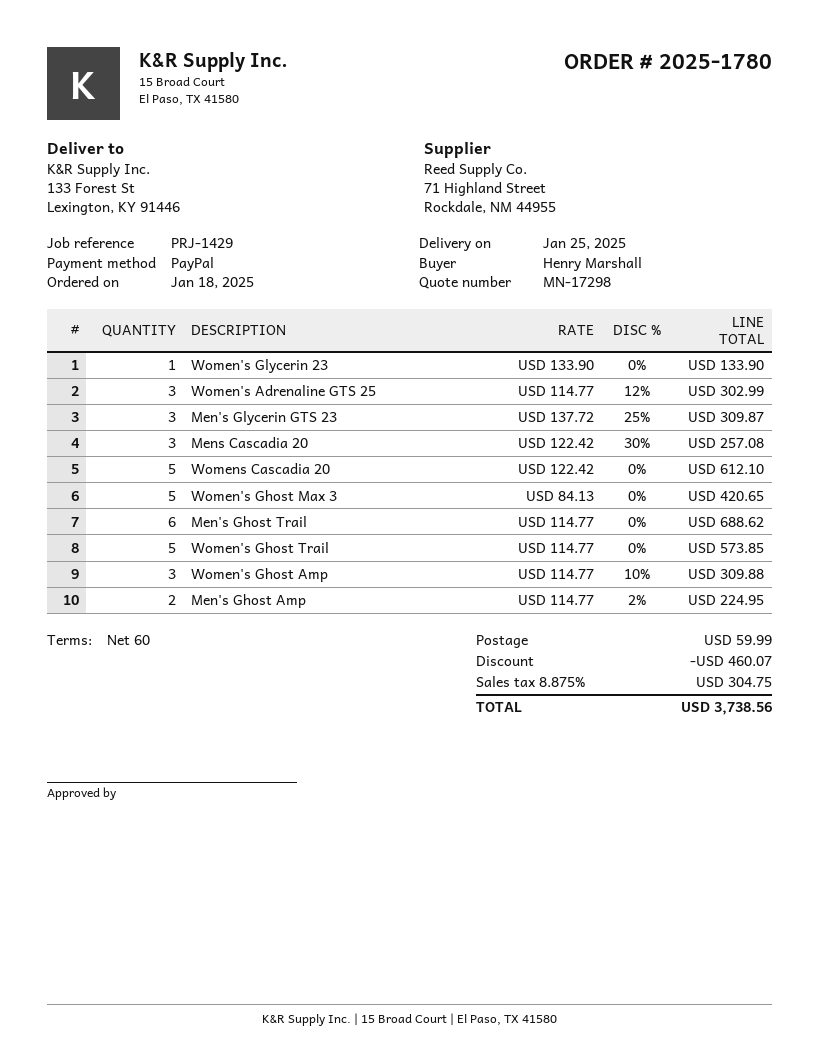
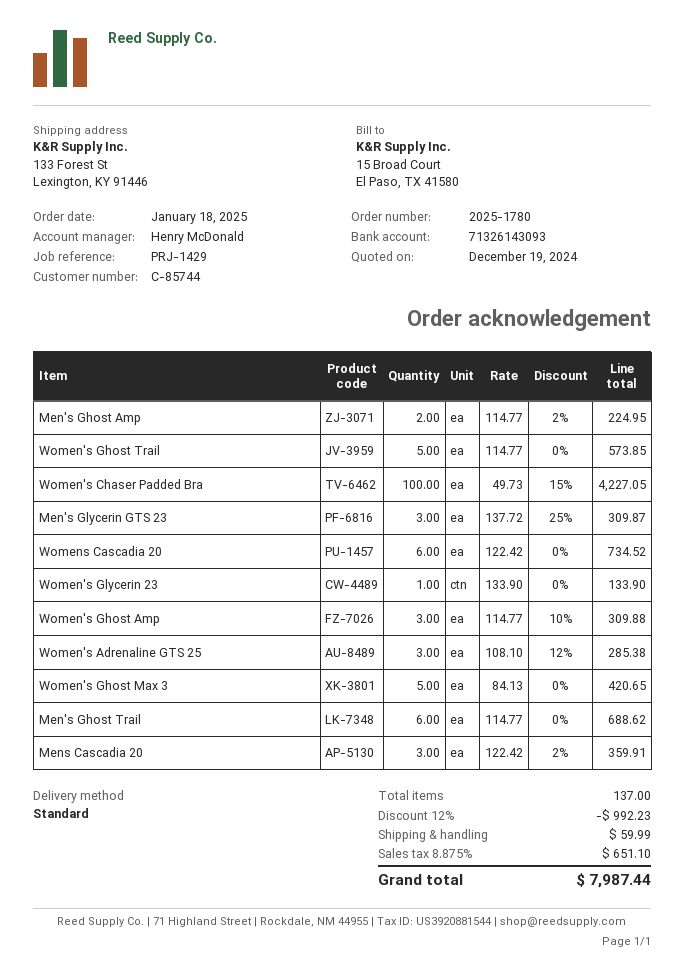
Women's Adrenaline GTS 25: 3 x 114.77 - 12% = 302.99 -> 3 x 108.10 - 12% = 285.38
Mens Cascadia 20: 3 x 122.42 - 30% = 257.08 -> 3 x 122.42 - 2% = 359.91
Womens Cascadia 20: 5 x 122.42 = 612.10 -> 6 x 122.42 = 734.52
Women's Chaser Padded Bra: none -> 100 x 49.73 - 15% = 4227.05
discount: 460.07 -> 992.23
tax: 8.875% = 304.75 -> 8.875% = 651.10
total: 3738.56 -> 7987.44

